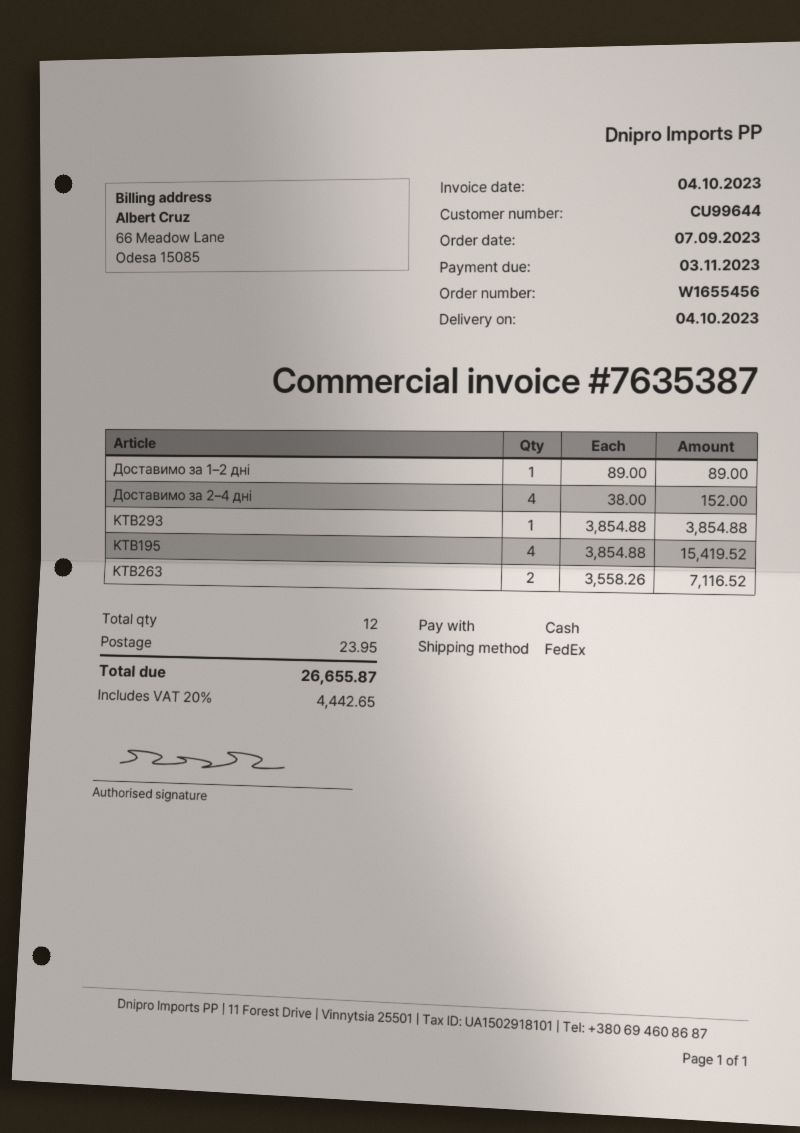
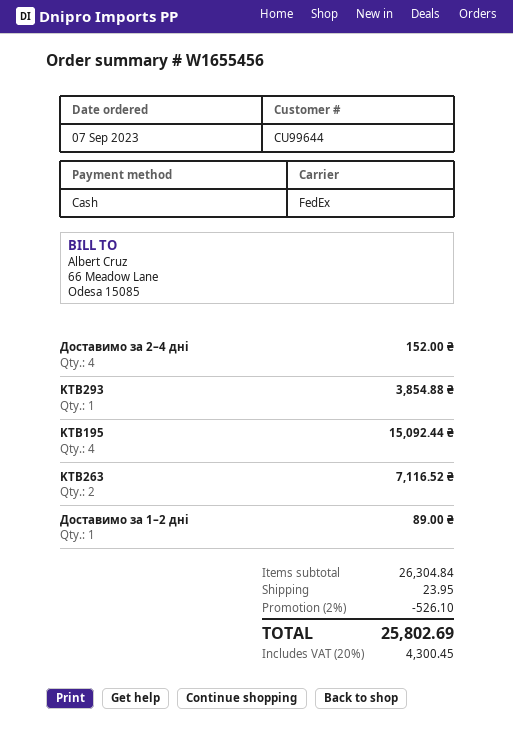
KTB195: 4 for 15419.52 -> 4 for 15092.44
discount: none -> 2% = 526.10
tax: 20% = 4442.65 -> 20% = 4300.45
total: 26655.87 -> 25802.69

